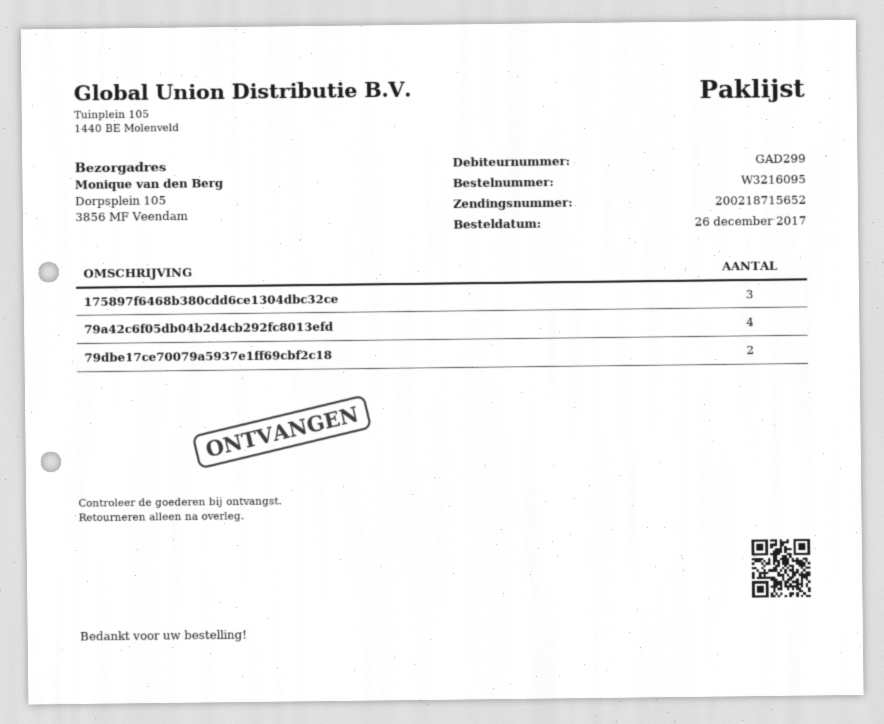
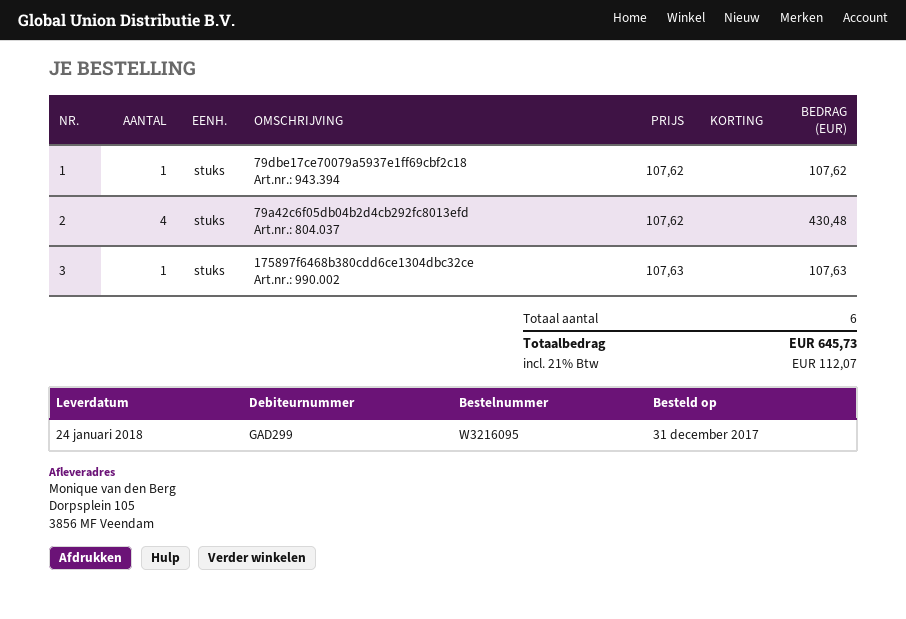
order date: 2017-12-26 -> 2017-12-31
175897f6468b380cdd6ce1304dbc32ce: 3 -> 1
79dbe17ce70079a5937e1ff69cbf2c18: 2 -> 1

